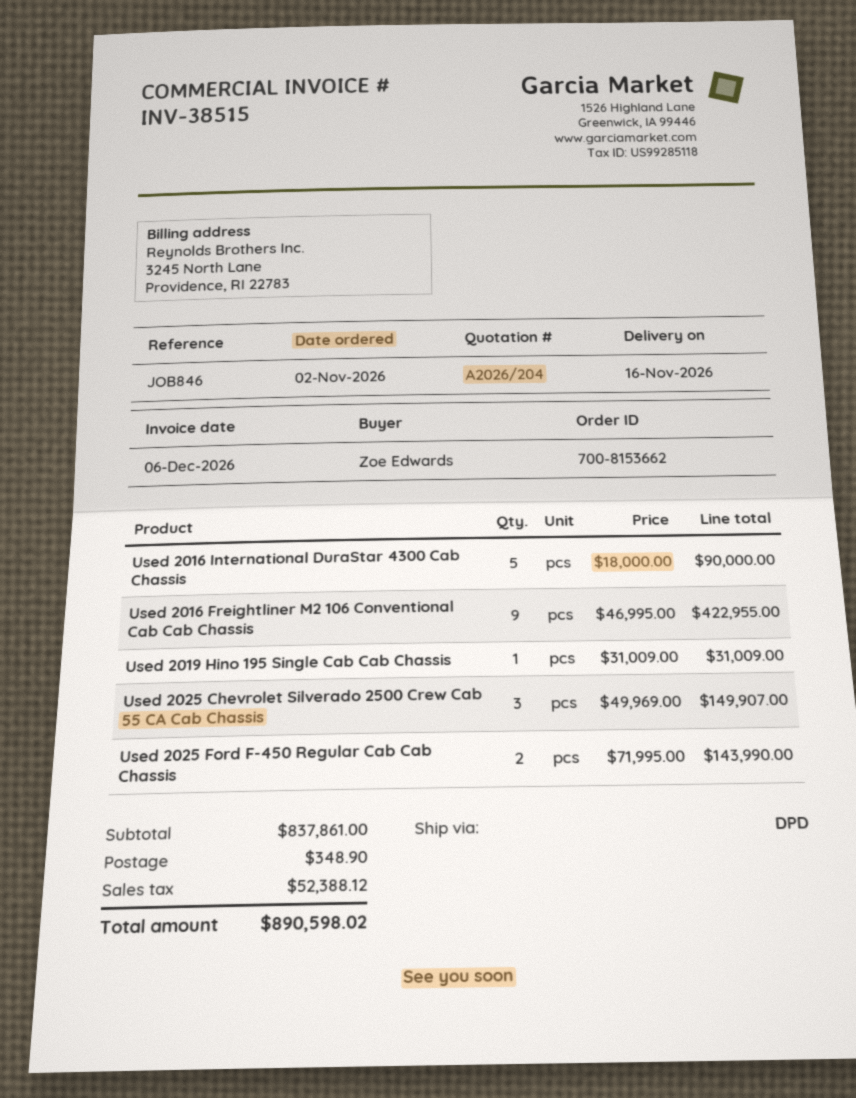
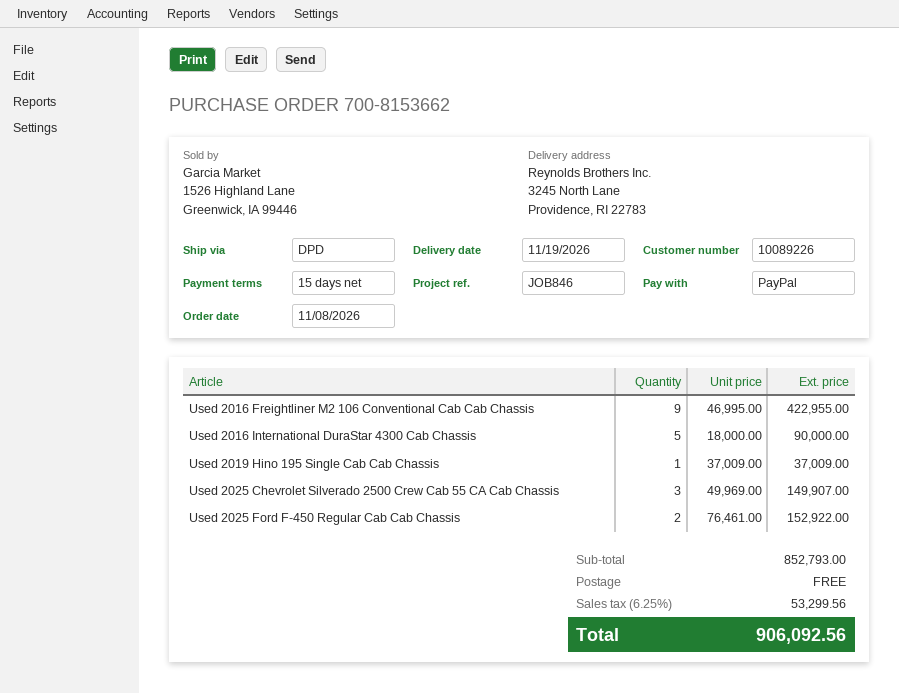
order date: 2026-11-02 -> 2026-11-08
delivery date: 2026-11-16 -> 2026-11-19
Used 2019 Hino 195 Single Cab Cab Chassis: 1 x 31009.00 = 31009.00 -> 1 x 37009.00 = 37009.00
Used 2025 Ford F-450 Regular Cab Cab Chassis: 2 x 71995.00 = 143990.00 -> 2 x 76461.00 = 152922.00
subtotal: 837861.00 -> 852793.00
shipping: 348.90 -> 0.00
tax: 52388.12 -> 53299.56
total: 890598.02 -> 906092.56

